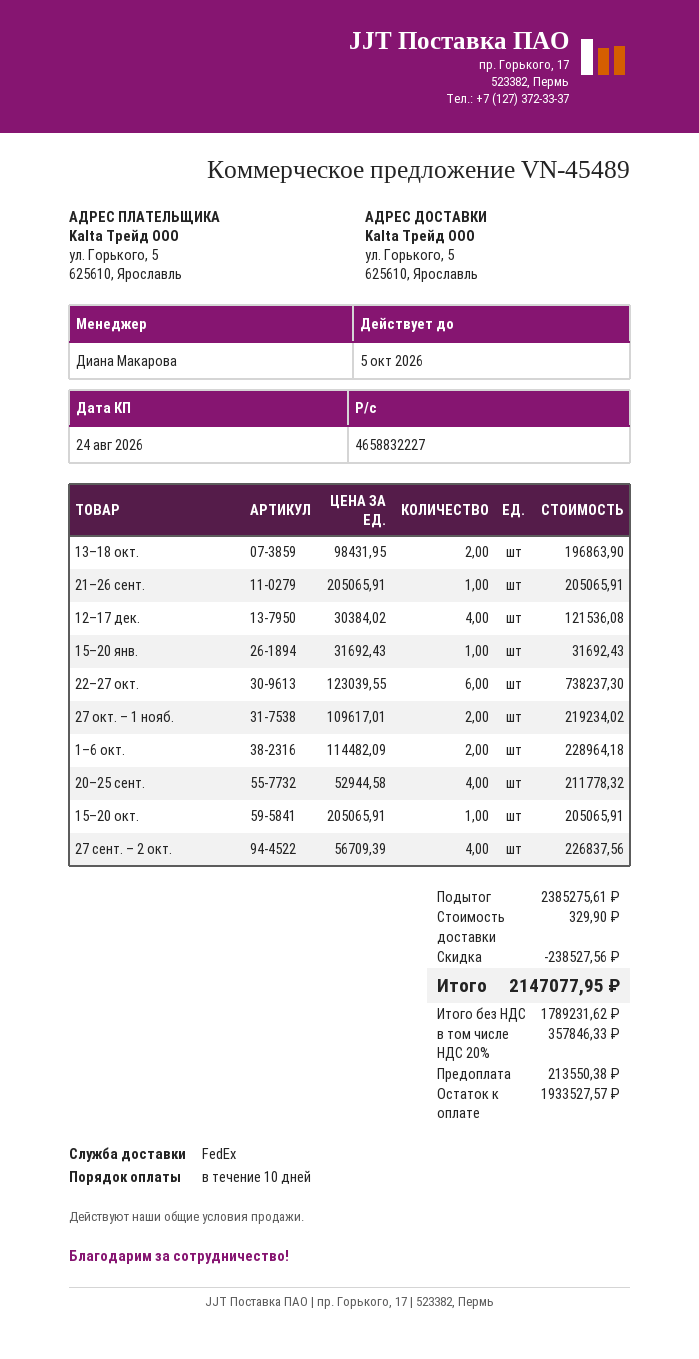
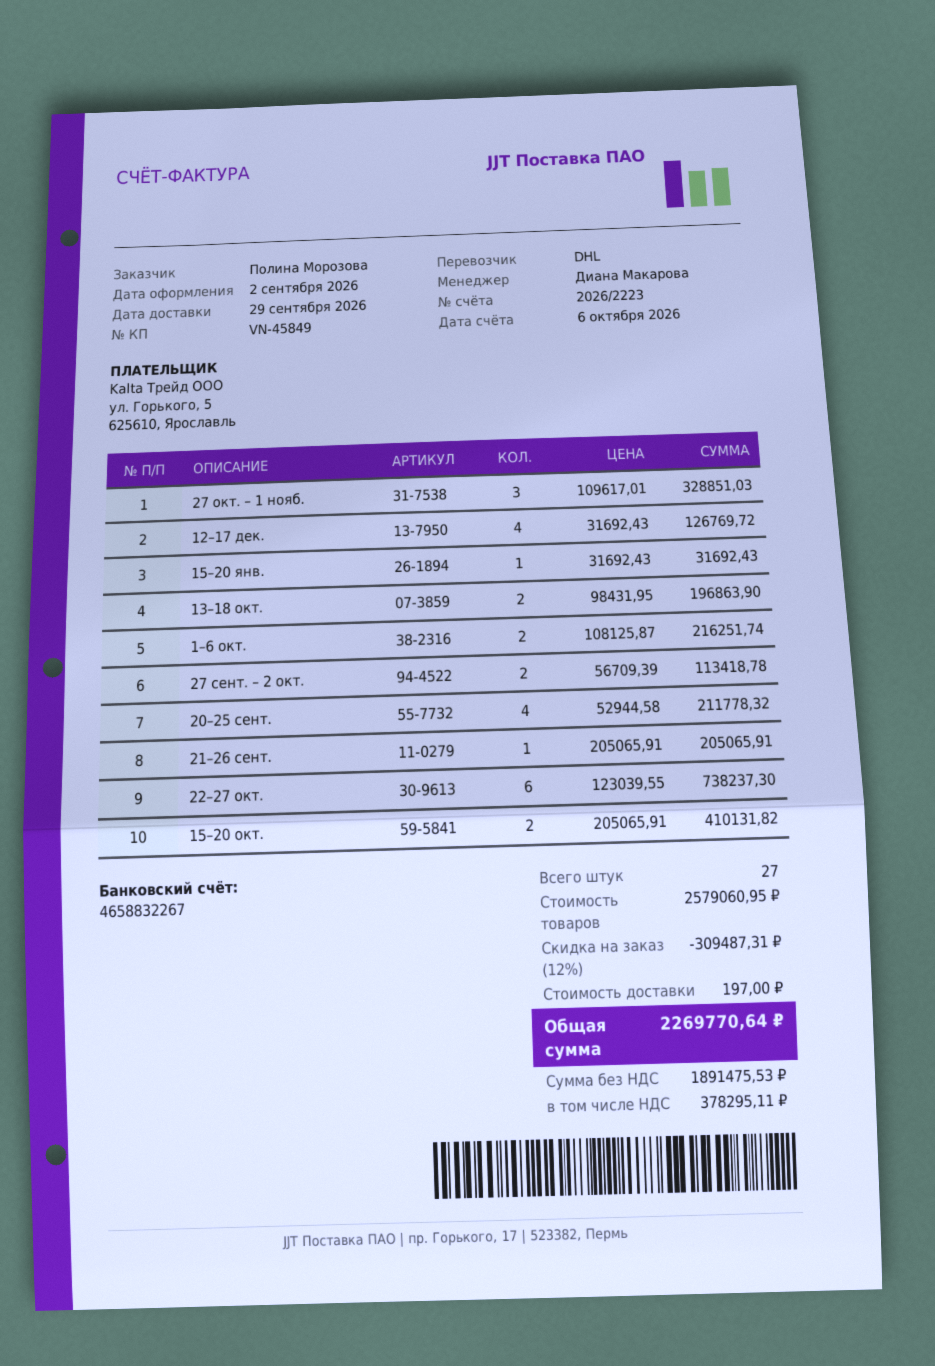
quote number: VN-45489 -> VN-45849
bank account: 4658832227 -> 4658832267
shipping method: FedEx -> DHL
12–17 дек.: 4 x 30384.02 = 121536.08 -> 4 x 31692.43 = 126769.72
27 окт. – 1 нояб.: 2 x 109617.01 = 219234.02 -> 3 x 109617.01 = 328851.03
1–6 окт.: 2 x 114482.09 = 228964.18 -> 2 x 108125.87 = 216251.74
15–20 окт.: 1 x 205065.91 = 205065.91 -> 2 x 205065.91 = 410131.82
27 сент. – 2 окт.: 4 x 56709.39 = 226837.56 -> 2 x 56709.39 = 113418.78
subtotal: 2385275.61 -> 2579060.95
discount: 238527.56 -> 309487.31
shipping: 329.90 -> 197.00
net: 1789231.62 -> 1891475.53
tax: 357846.33 -> 378295.11
total: 2147077.95 -> 2269770.64

